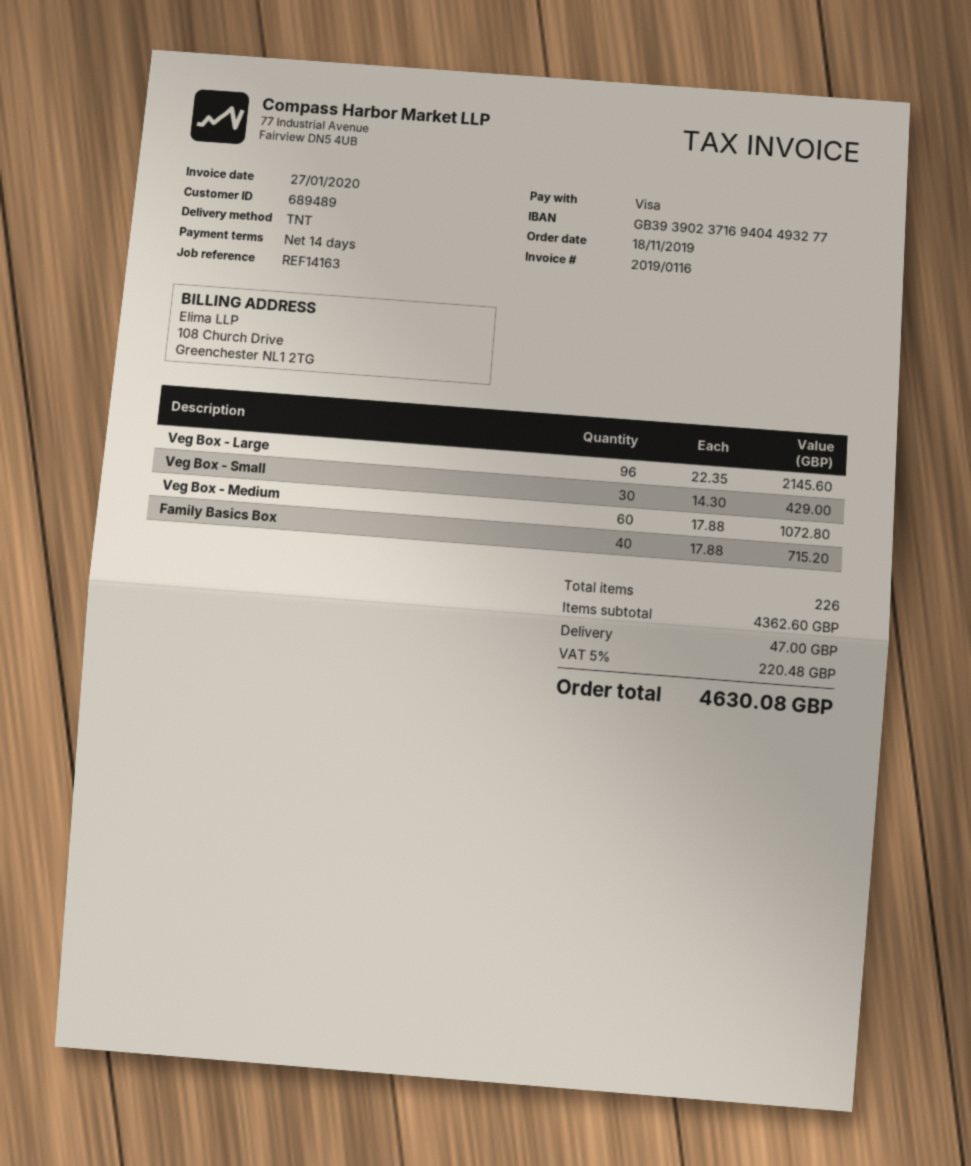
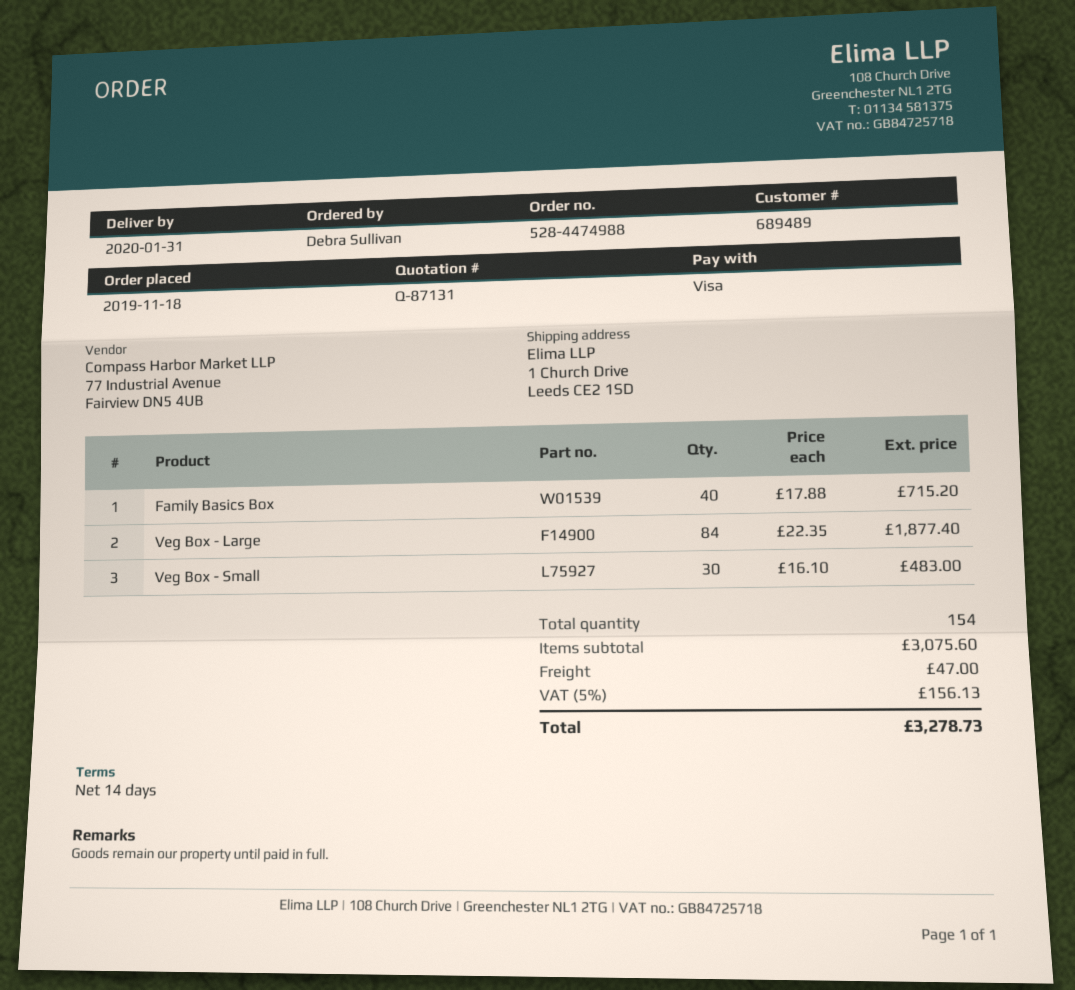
Veg Box - Large: 96 x 22.35 = 2145.60 -> 84 x 22.35 = 1877.40
Veg Box - Small: 30 x 14.30 = 429.00 -> 30 x 16.10 = 483.00
Veg Box - Medium: 60 x 17.88 = 1072.80 -> none
total quantity: 226 -> 154
subtotal: 4362.60 -> 3075.60
tax: 5% = 220.48 -> 5% = 156.13
total: 4630.08 -> 3278.73

